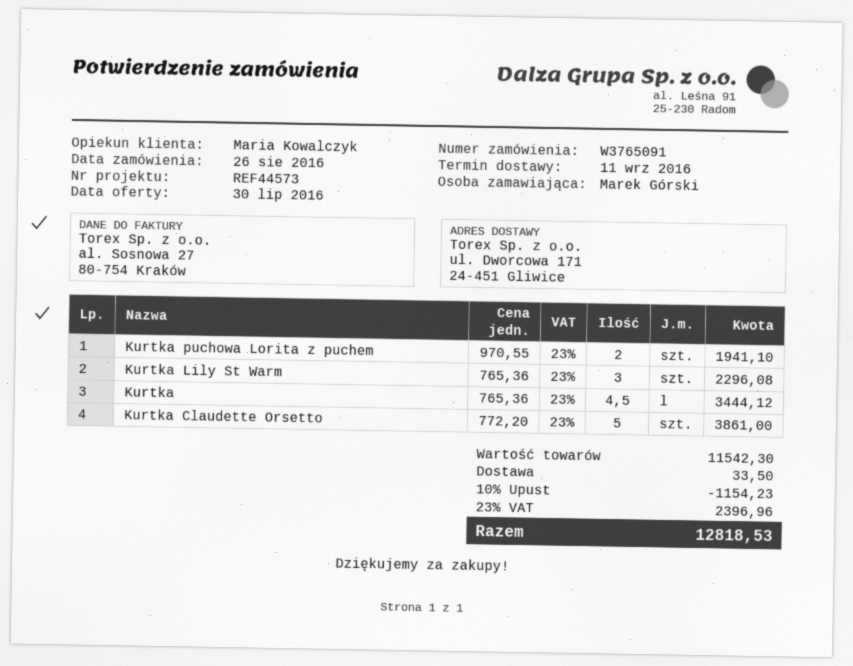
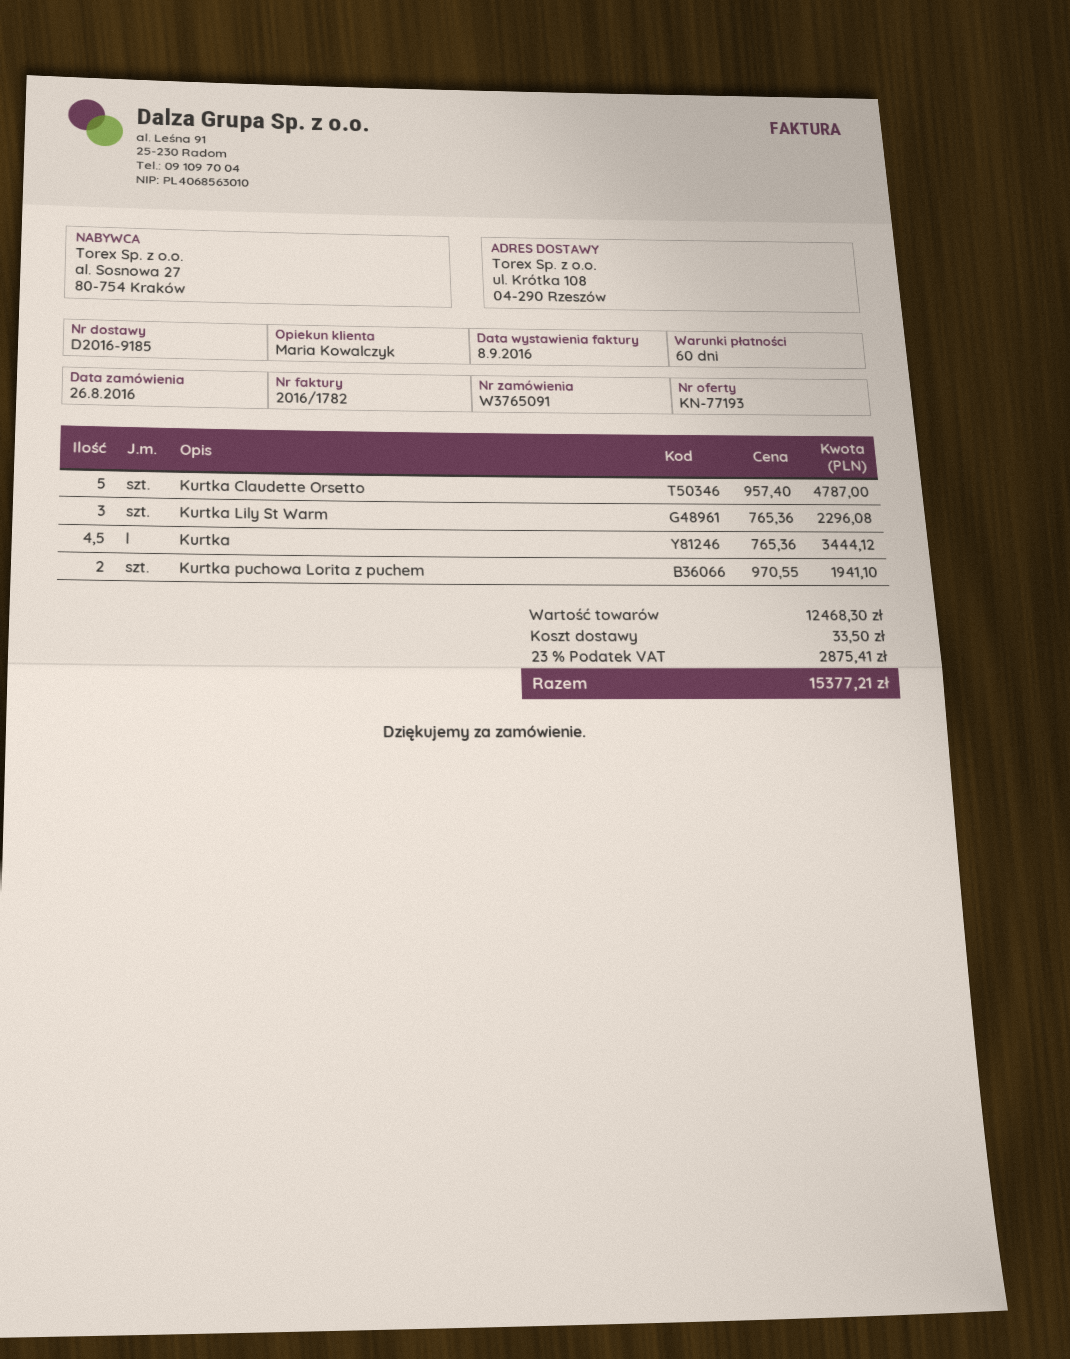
ship to: ul. Dworcowa 171, 24-451 Gliwice -> ul. Krótka 108, 04-290 Rzeszów
Kurtka Claudette Orsetto: 5 x 772.20 = 3861.00 -> 5 x 957.40 = 4787.00
subtotal: 11542.30 -> 12468.30
discount: 10% = 1154.23 -> none
tax: 23% = 2396.96 -> 23% = 2875.41
total: 12818.53 -> 15377.21

